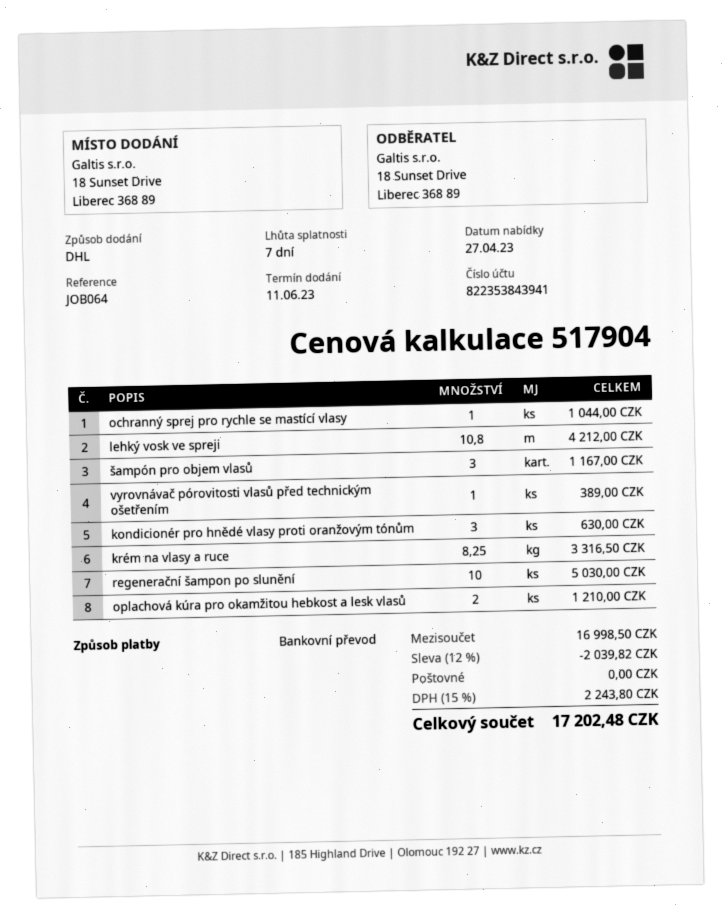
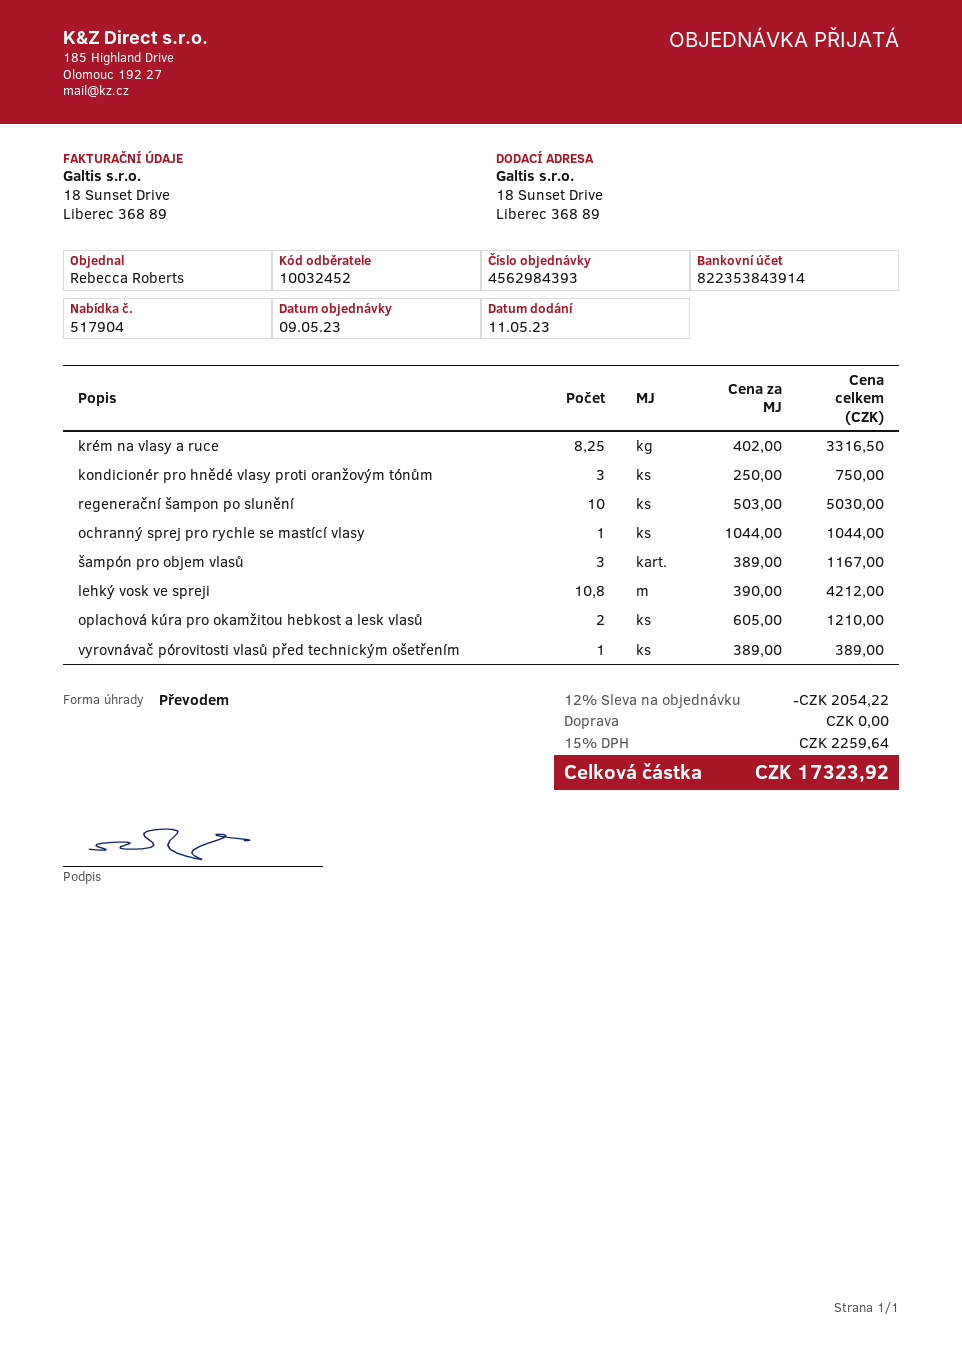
delivery date: 2023-06-11 -> 2023-05-11
bank account: 822353843941 -> 822353843914
kondicionér pro hnědé vlasy proti oranžovým tónům: 3 for 630.00 -> 3 for 750.00
discount: 12% = 2039.82 -> 12% = 2054.22
tax: 15% = 2243.80 -> 15% = 2259.64
total: 17202.48 -> 17323.92

